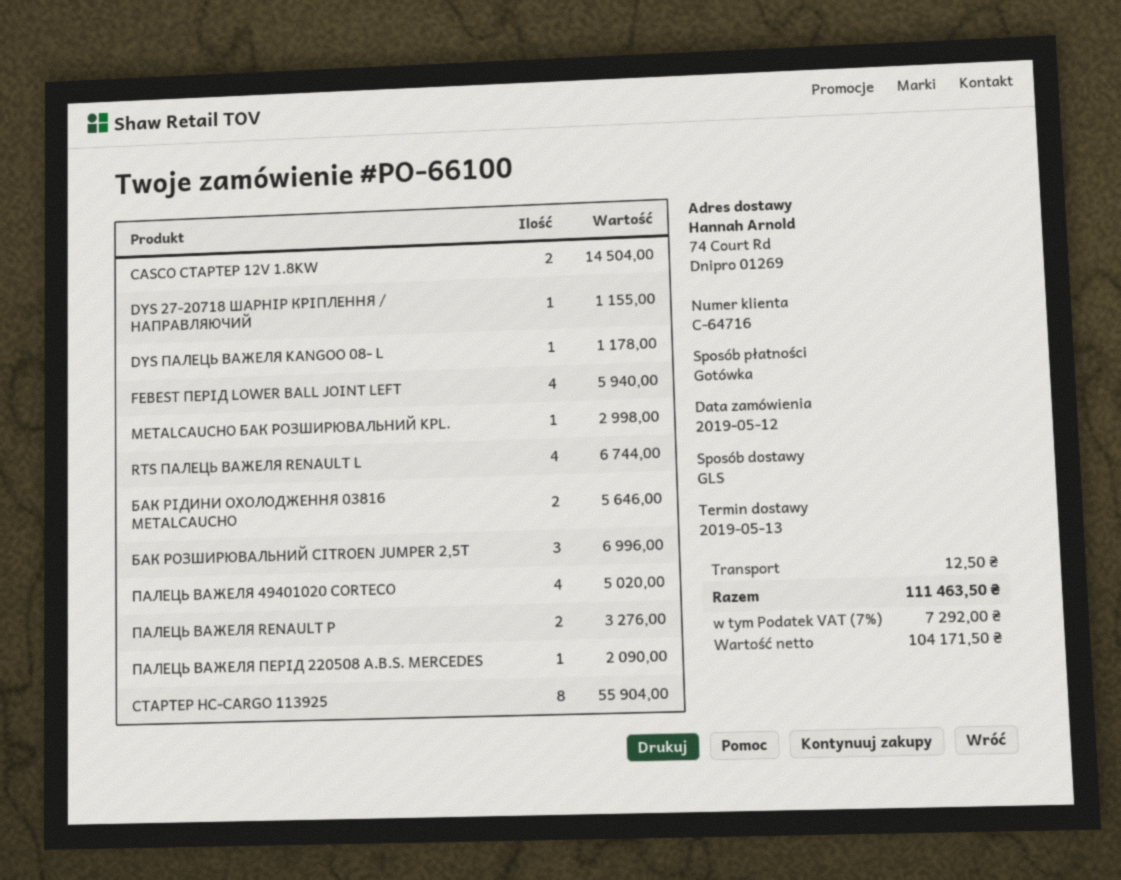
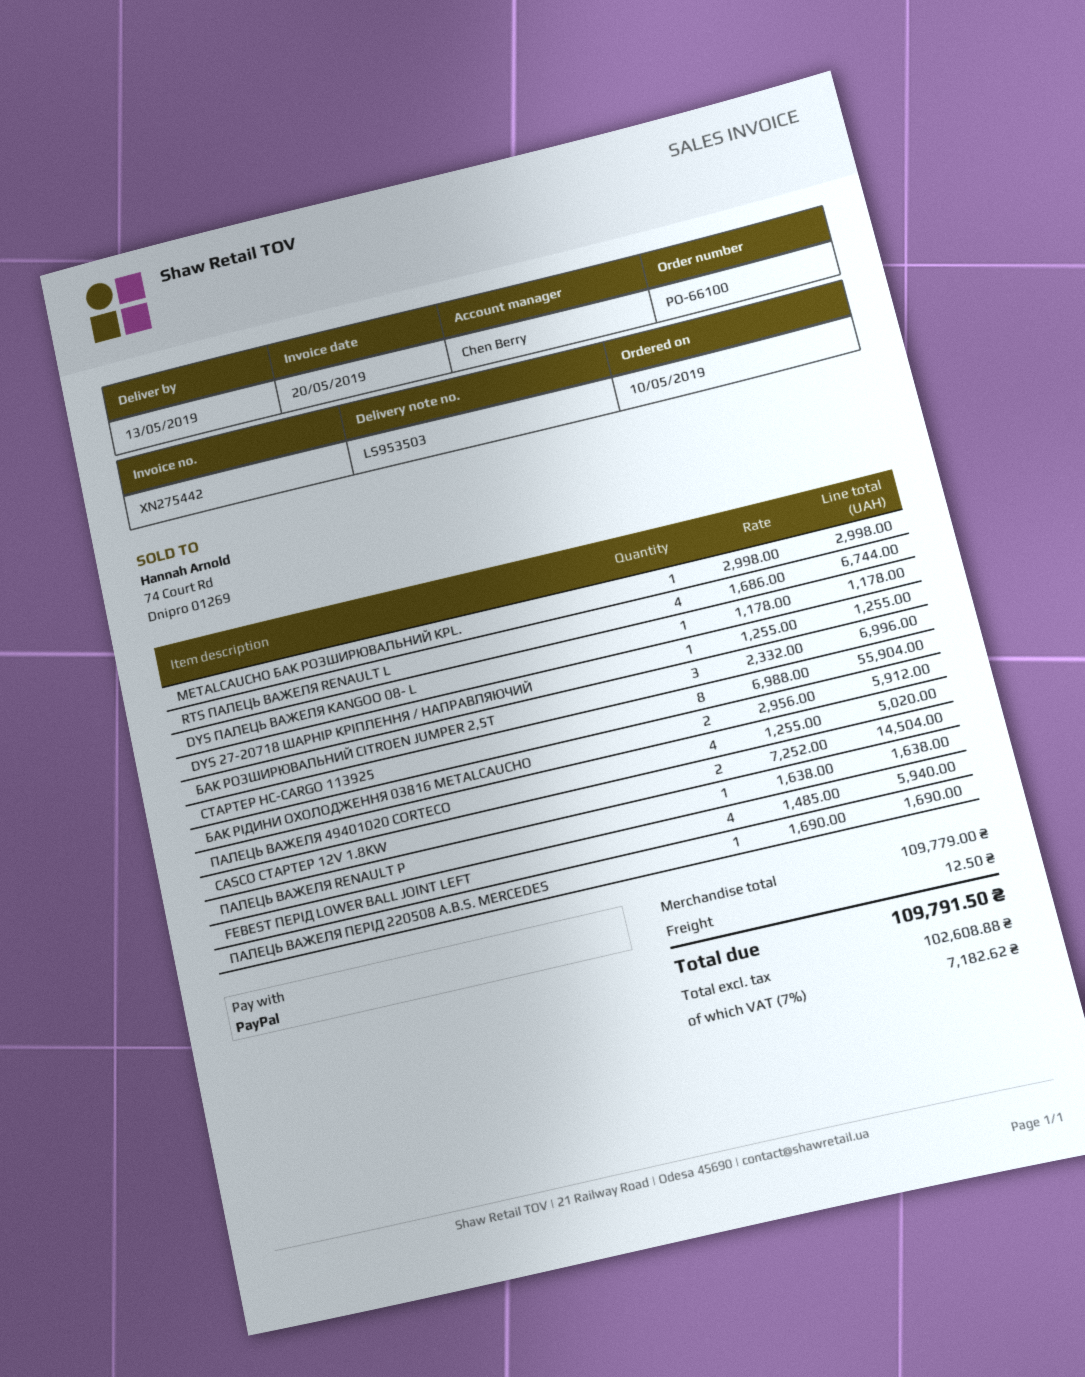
order date: 2019-05-12 -> 2019-05-10
payment method: cash -> PayPal
DYS 27-20718 ШАРНІР КРІПЛЕННЯ / НАПРАВЛЯЮЧИЙ: 1 for 1155.00 -> 1 for 1255.00
БАК РІДИНИ ОХОЛОДЖЕННЯ 03816 METALCAUCHO: 2 for 5646.00 -> 2 for 5912.00
ПАЛЕЦЬ ВАЖЕЛЯ RENAULT P: 2 for 3276.00 -> 1 for 1638.00
ПАЛЕЦЬ ВАЖЕЛЯ ПЕРІД 220508 A.B.S. MERCEDES: 1 for 2090.00 -> 1 for 1690.00
net: 104171.50 -> 102608.88
tax: 7% = 7292.00 -> 7% = 7182.62
total: 111463.50 -> 109791.50

